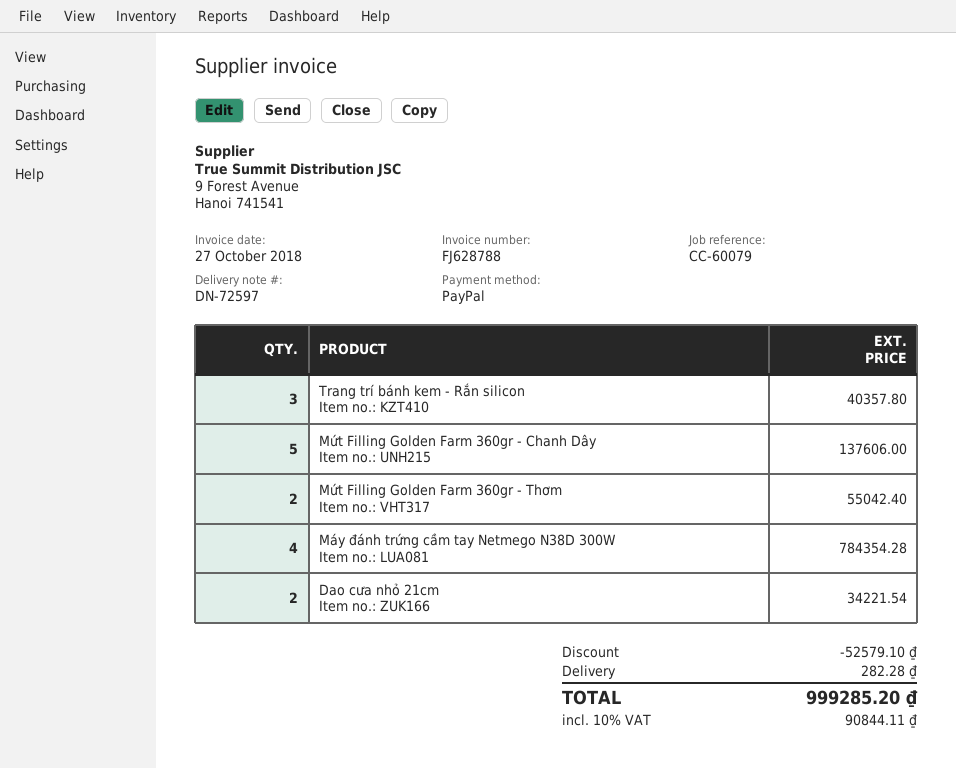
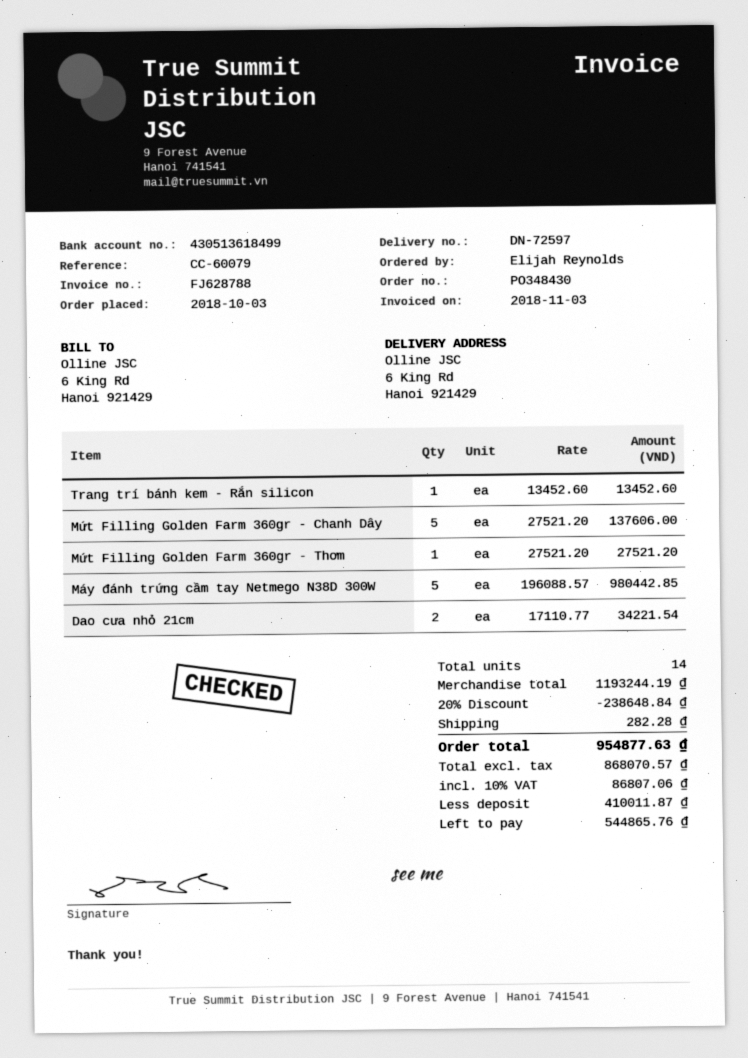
invoice date: 2018-10-27 -> 2018-11-03
Trang trí bánh kem - Rắn silicon: 3 for 40357.80 -> 1 for 13452.60
Mứt Filling Golden Farm 360gr - Thơm: 2 for 55042.40 -> 1 for 27521.20
Máy đánh trứng cầm tay Netmego N38D 300W: 4 for 784354.28 -> 5 for 980442.85
discount: 52579.10 -> 238648.84
tax: 10% = 90844.11 -> 10% = 86807.06
total: 999285.20 -> 954877.63

